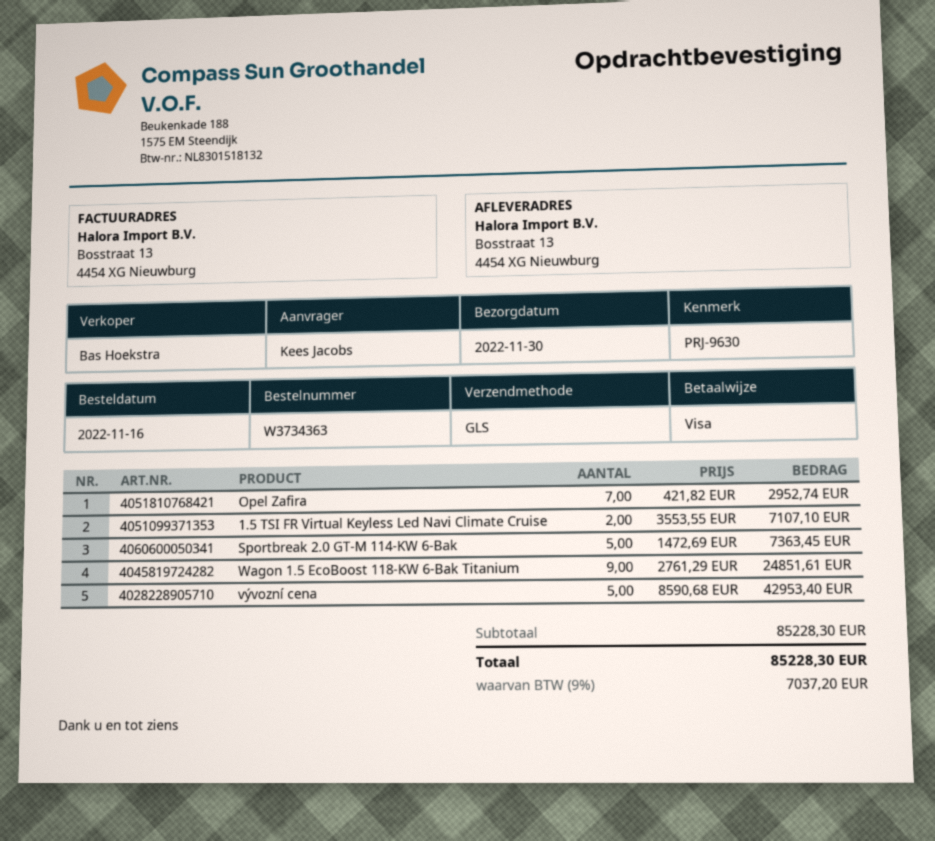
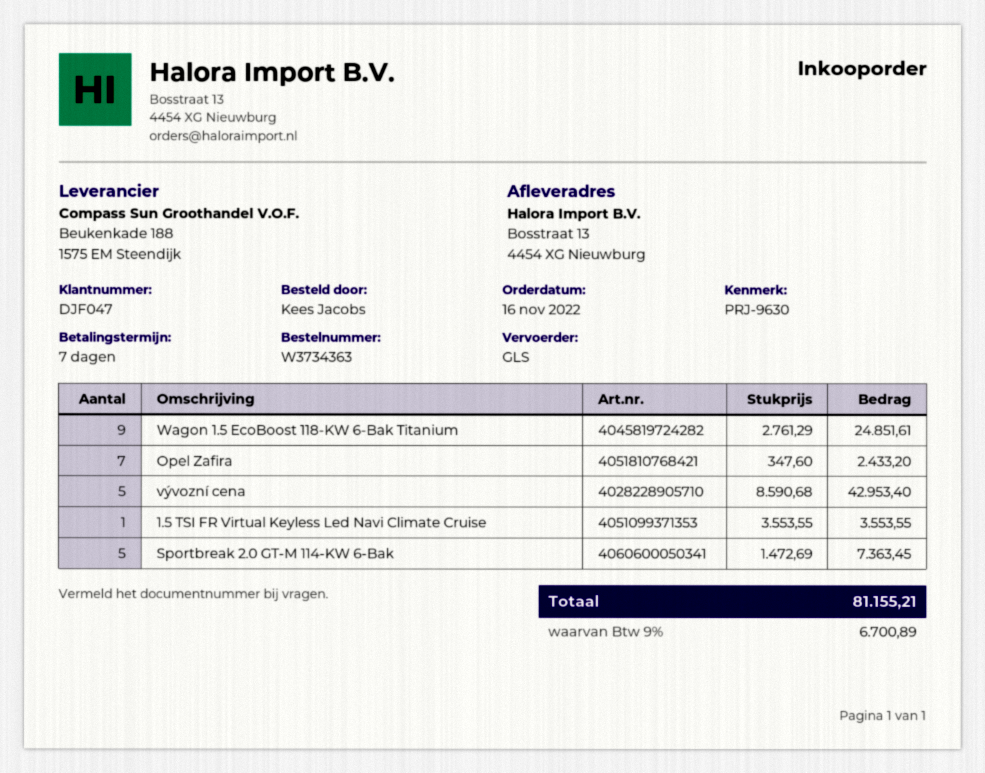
Opel Zafira: 7 x 421.82 = 2952.74 -> 7 x 347.60 = 2433.20
1.5 TSI FR Virtual Keyless Led Navi Climate Cruise: 2 x 3553.55 = 7107.10 -> 1 x 3553.55 = 3553.55
tax: 9% = 7037.20 -> 9% = 6700.89
total: 85228.30 -> 81155.21

